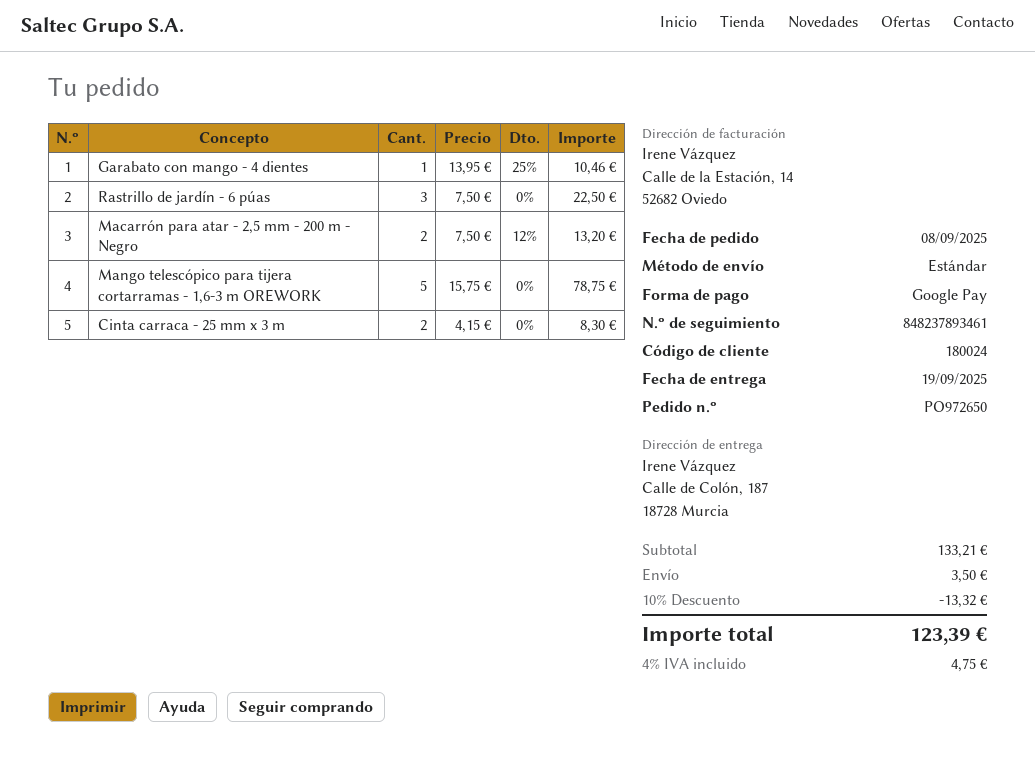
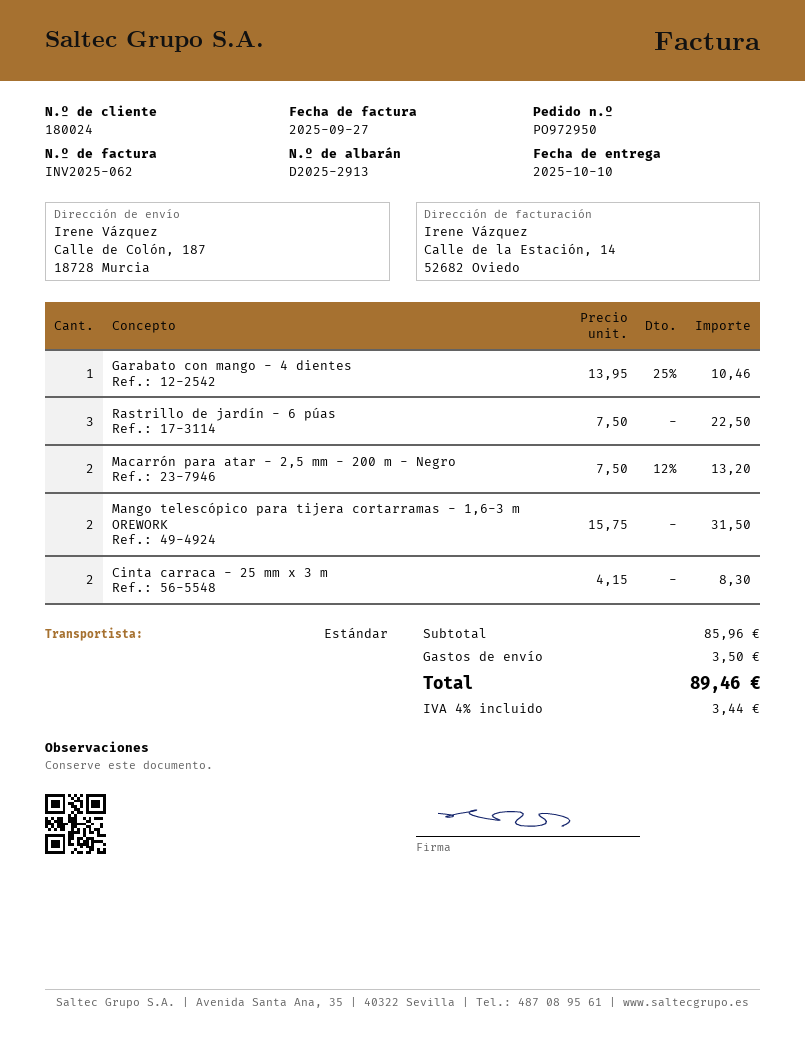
order number: PO972650 -> PO972950
delivery date: 2025-09-19 -> 2025-10-10
Mango telescópico para tijera cortarramas - 1,6-3 m OREWORK: 5 x 15.75 = 78.75 -> 2 x 15.75 = 31.50
subtotal: 133.21 -> 85.96
discount: 10% = 13.32 -> none
tax: 4% = 4.75 -> 4% = 3.44
total: 123.39 -> 89.46

